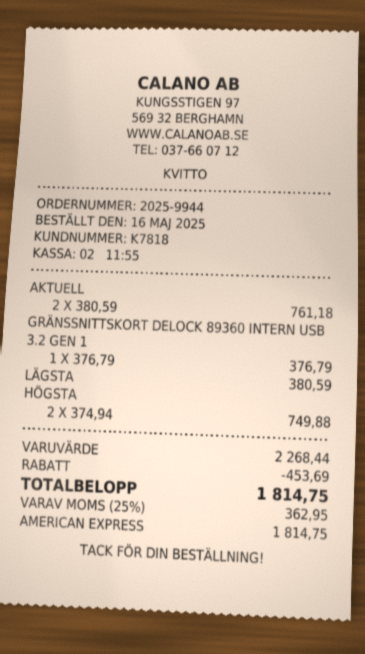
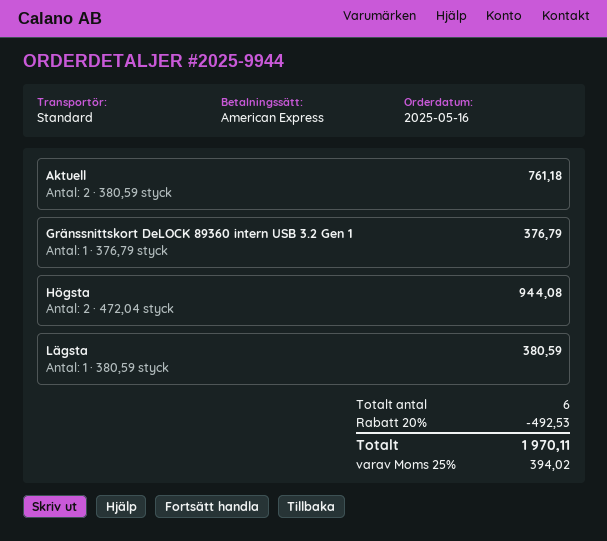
HÖGSTA: 2 x 374.94 = 749.88 -> 2 x 472.04 = 944.08
discount: 453.69 -> 492.53
tax: 25% = 362.95 -> 25% = 394.02
total: 1814.75 -> 1970.11

